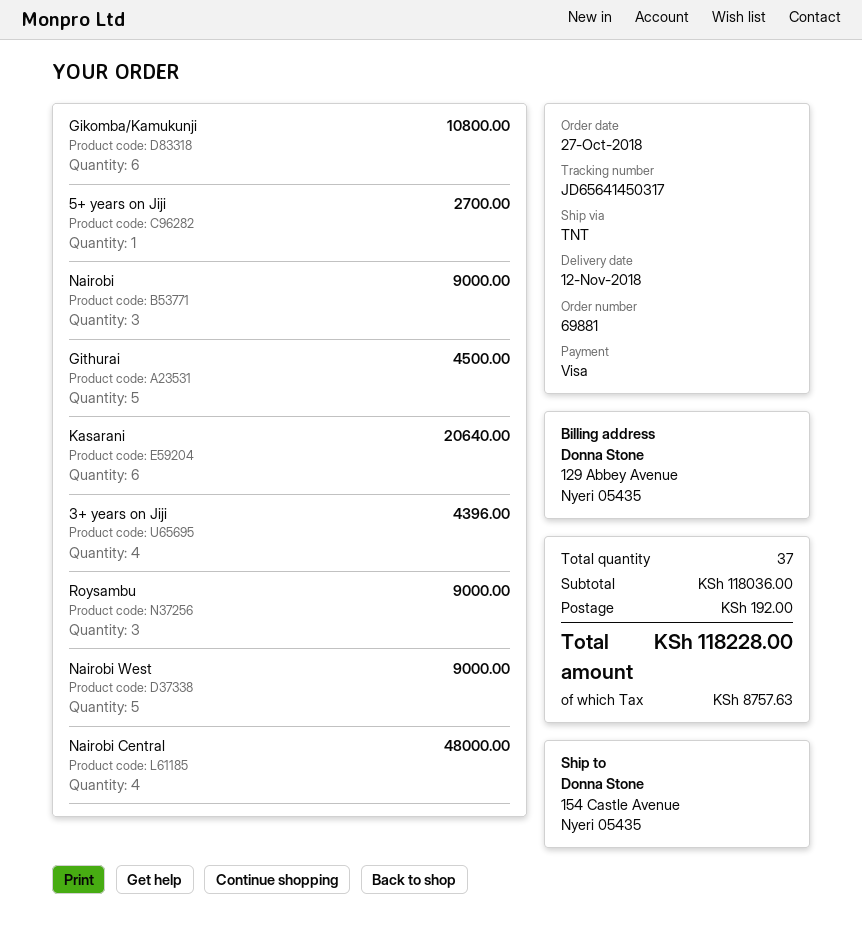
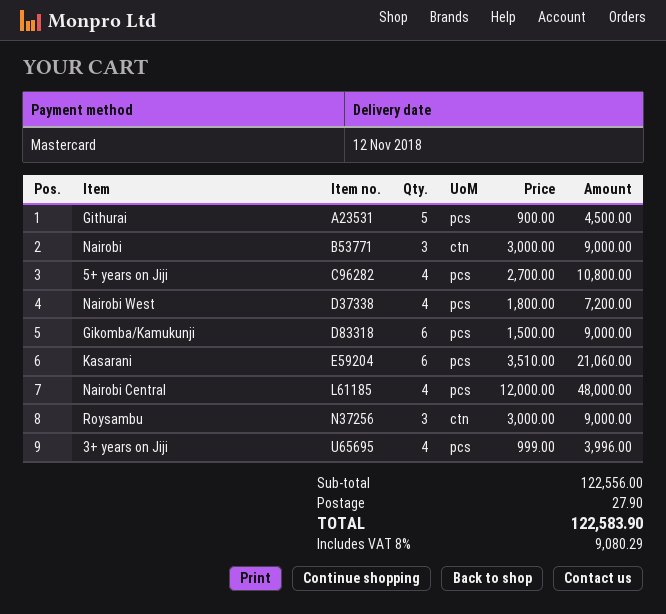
payment method: Visa -> Mastercard
Gikomba/Kamukunji: 6 for 10800.00 -> 6 for 9000.00
5+ years on Jiji: 1 for 2700.00 -> 4 for 10800.00
Kasarani: 6 for 20640.00 -> 6 for 21060.00
3+ years on Jiji: 4 for 4396.00 -> 4 for 3996.00
Nairobi West: 5 for 9000.00 -> 4 for 7200.00
subtotal: 118036.00 -> 122556.00
shipping: 192.00 -> 27.90
tax: 8757.63 -> 9080.29
total: 118228.00 -> 122583.90

